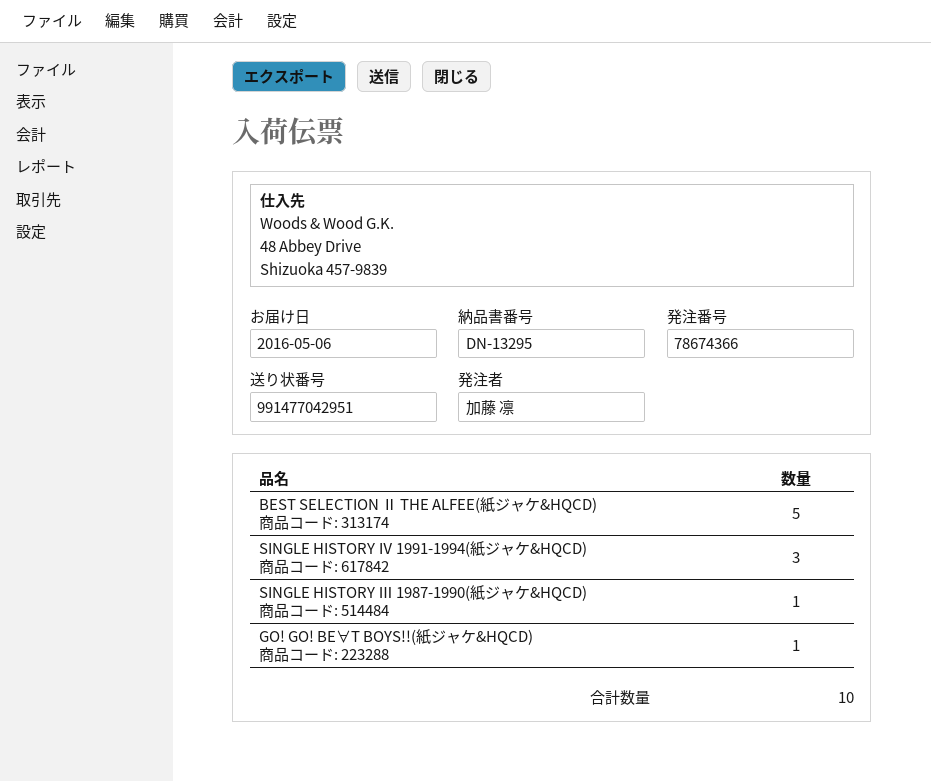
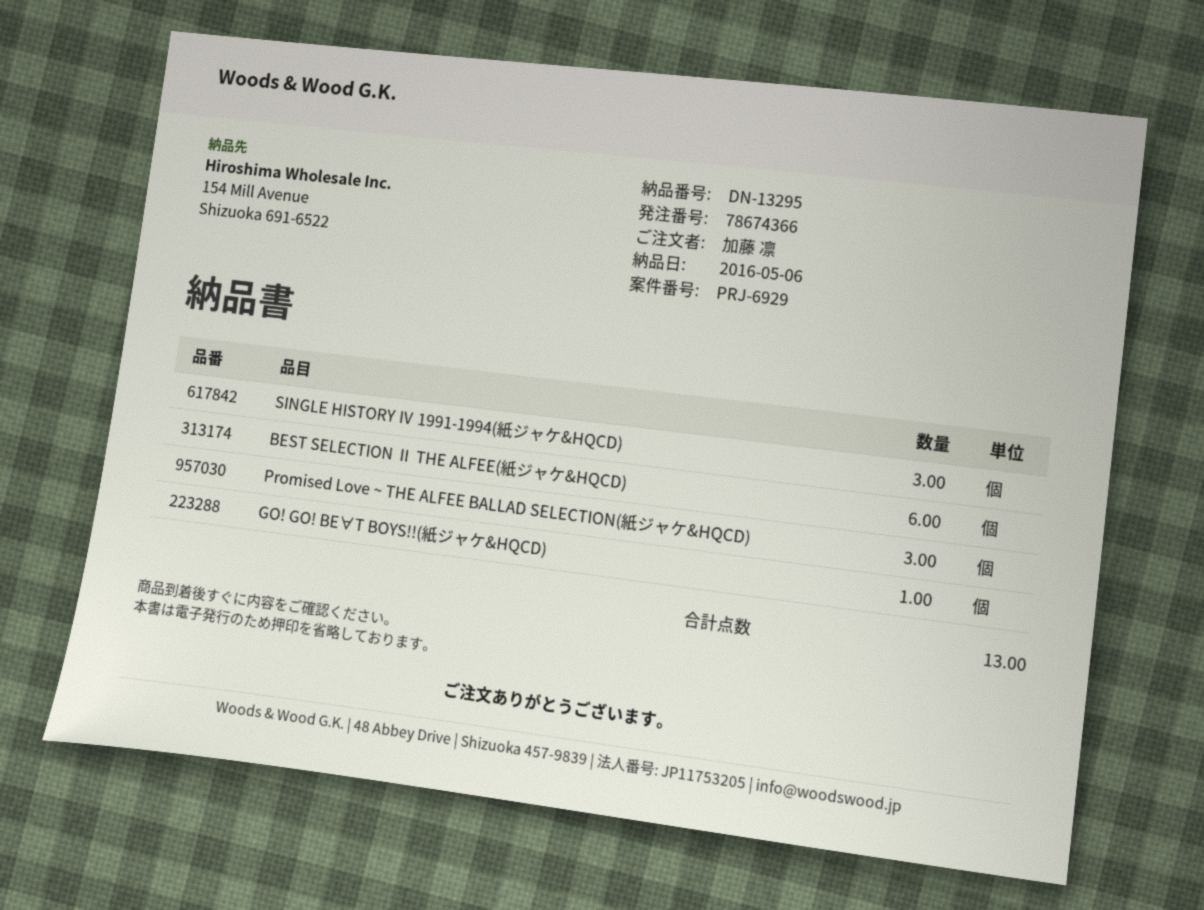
BEST SELECTION Ⅱ THE ALFEE(紙ジャケ&HQCD): 5 -> 6
SINGLE HISTORY Ⅲ 1987-1990(紙ジャケ&HQCD): 1 -> none
Promised Love ~ THE ALFEE BALLAD SELECTION(紙ジャケ&HQCD): none -> 3
total quantity: 10 -> 13

